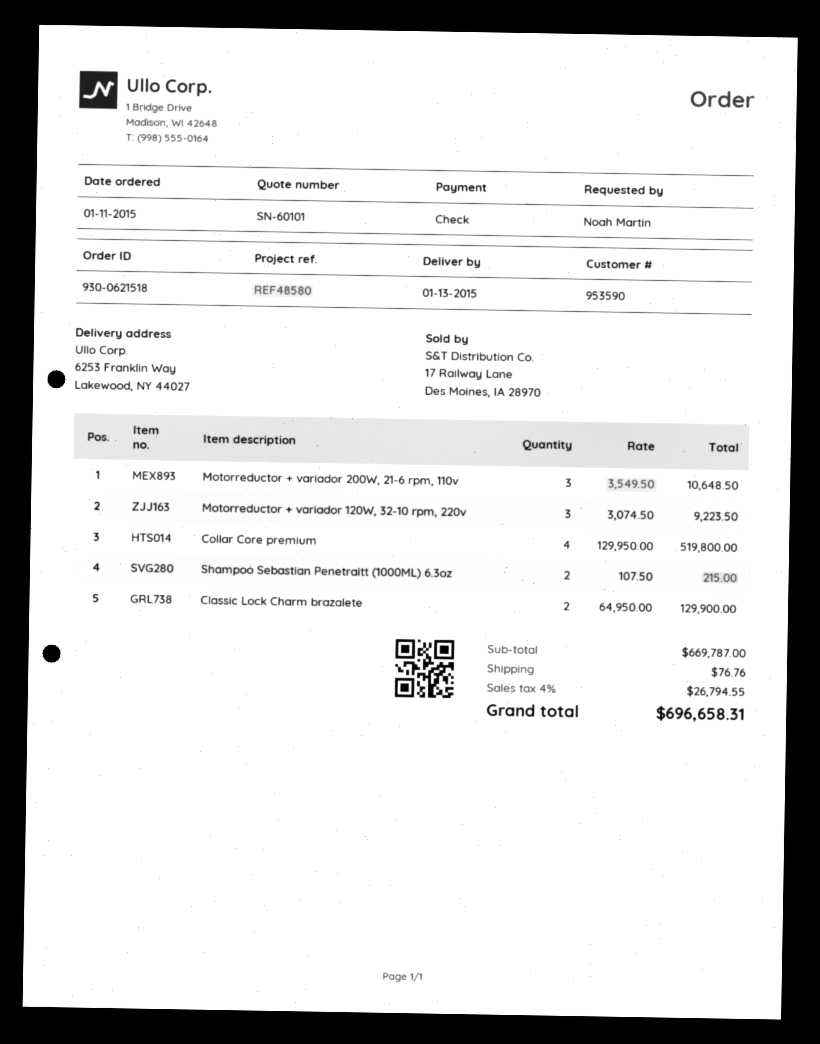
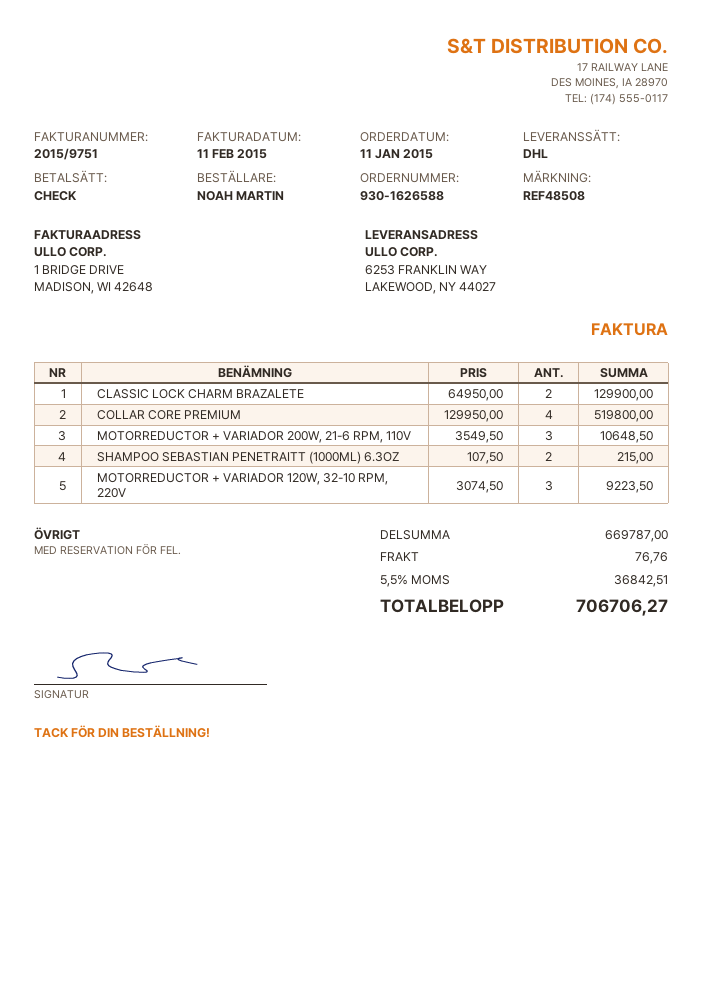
order number: 930-0621518 -> 930-1626588
reference: REF48580 -> REF48508
tax: 4% = 26794.55 -> 5.5% = 36842.51
total: 696658.31 -> 706706.27

